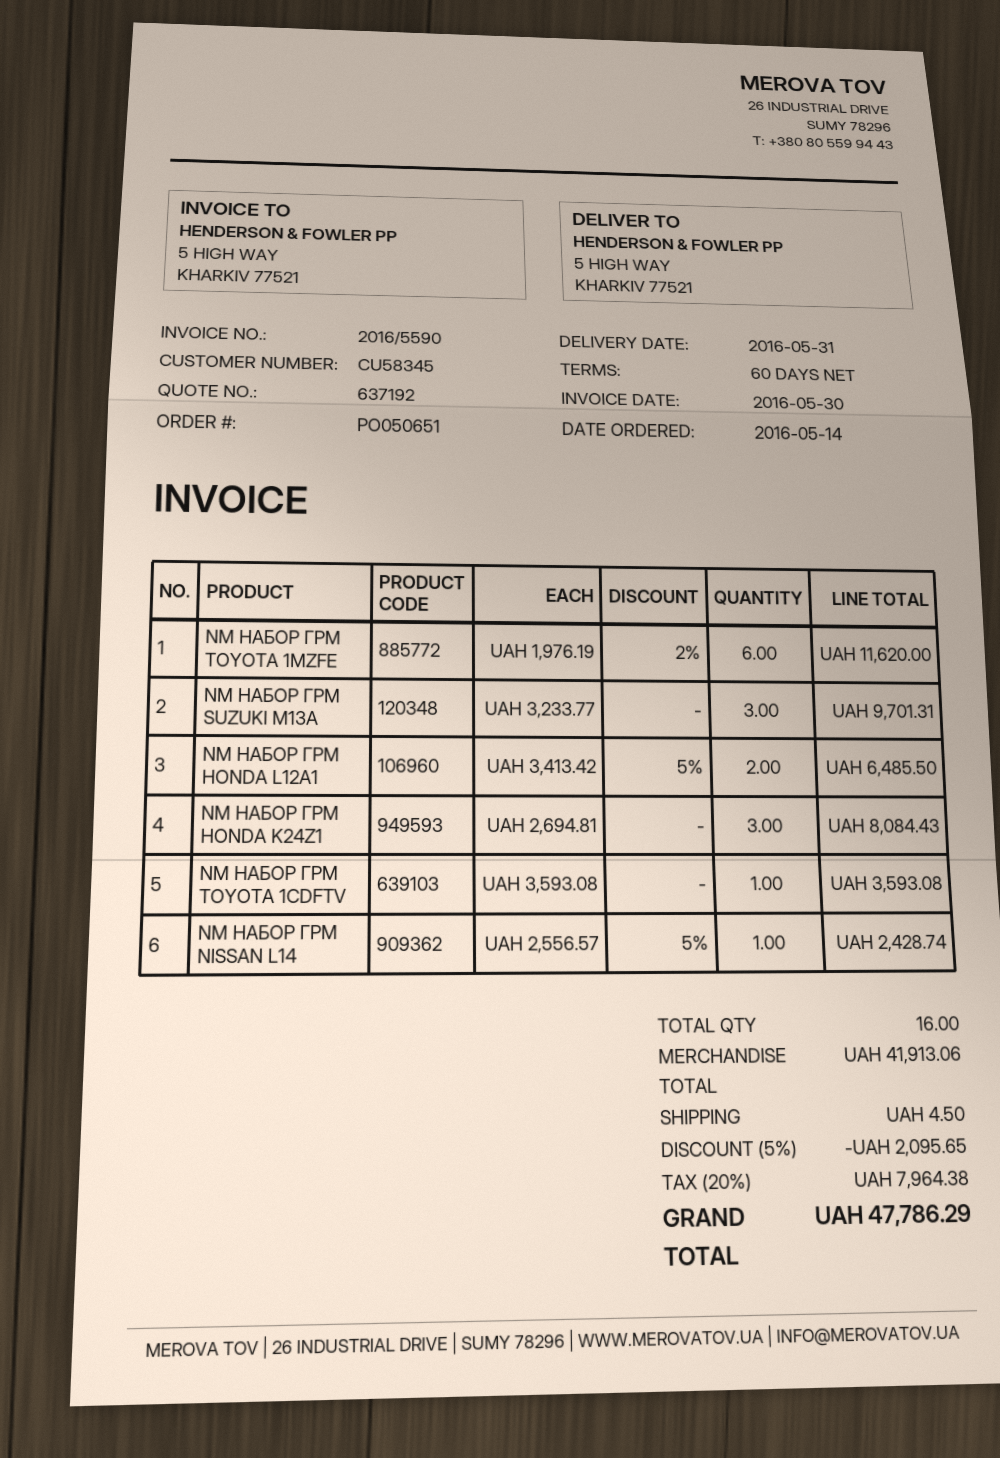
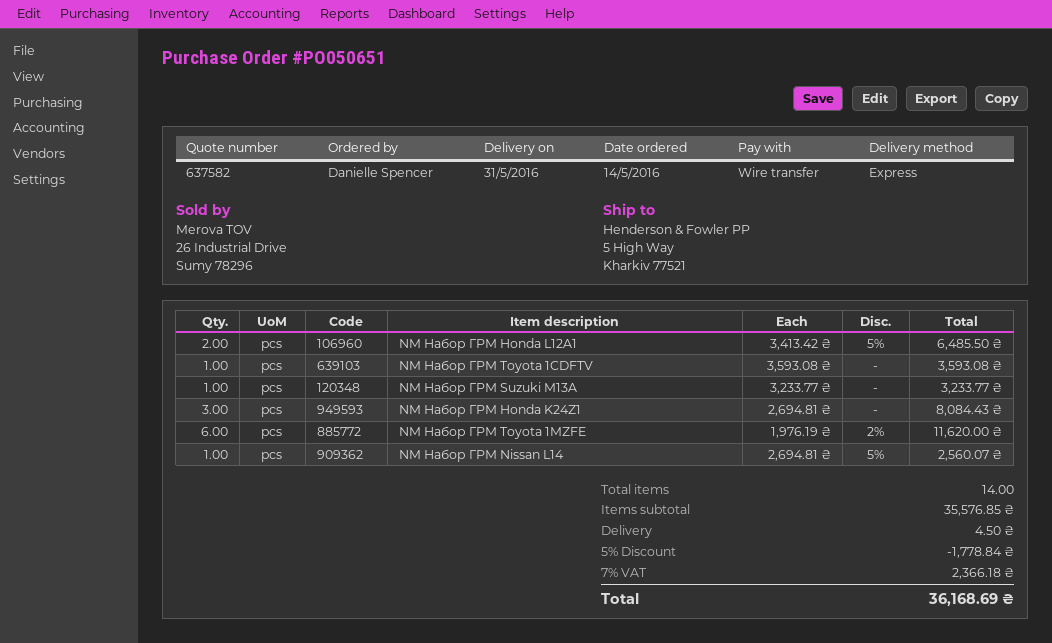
quote number: 637192 -> 637582
NM НАБОР ГРМ SUZUKI M13A: 3 x 3233.77 = 9701.31 -> 1 x 3233.77 = 3233.77
NM НАБОР ГРМ NISSAN L14: 1 x 2556.57 - 5% = 2428.74 -> 1 x 2694.81 - 5% = 2560.07
total quantity: 16 -> 14
subtotal: 41913.06 -> 35576.85
discount: 5% = 2095.65 -> 5% = 1778.84
tax: 20% = 7964.38 -> 7% = 2366.18
total: 47786.29 -> 36168.69

